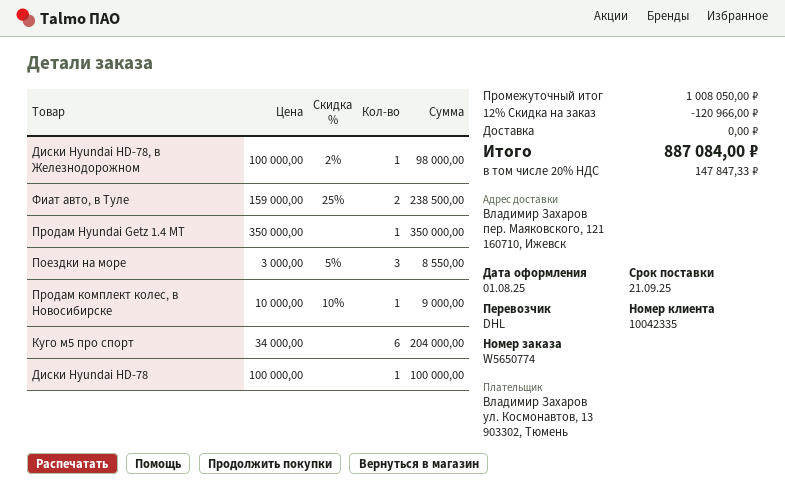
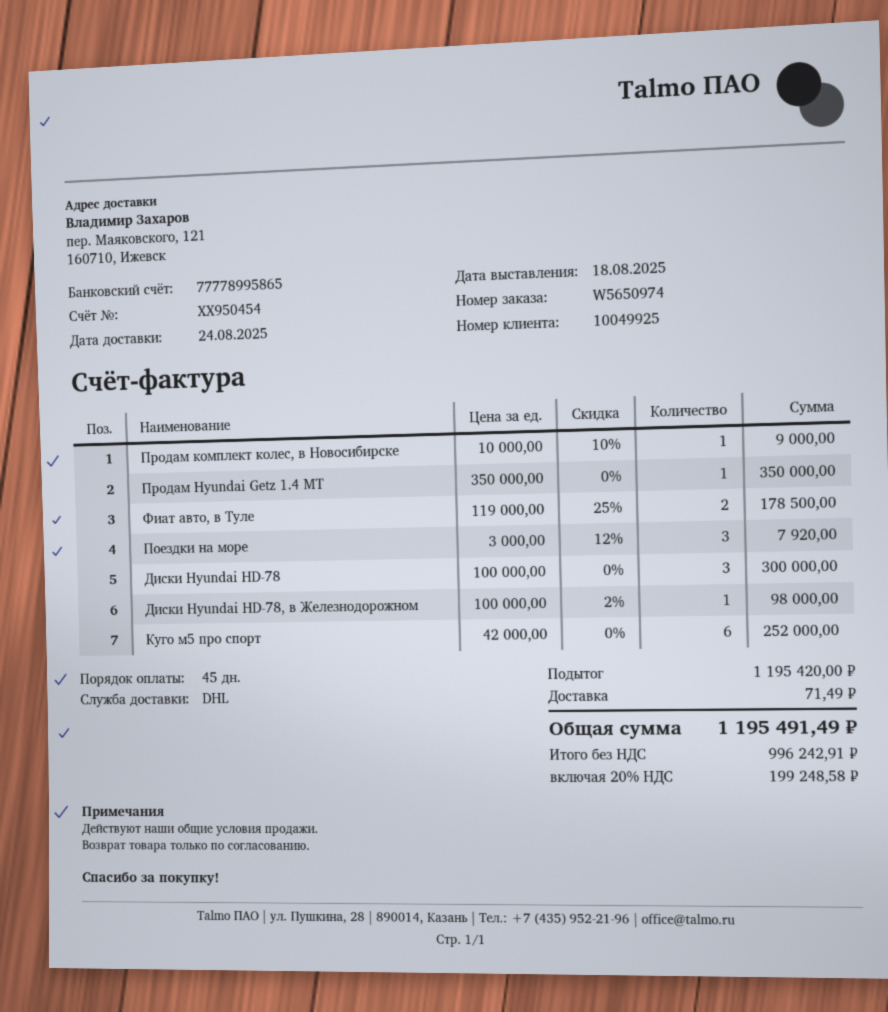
order number: W5650774 -> W5650974
delivery date: 2025-09-21 -> 2025-08-24
customer number: 10042335 -> 10049925
Фиат авто, в Туле: 2 x 159000.00 - 25% = 238500.00 -> 2 x 119000.00 - 25% = 178500.00
Поездки на море: 3 x 3000.00 - 5% = 8550.00 -> 3 x 3000.00 - 12% = 7920.00
Куго м5 про спорт: 6 x 34000.00 = 204000.00 -> 6 x 42000.00 = 252000.00
Диски Hyundai HD-78: 1 x 100000.00 = 100000.00 -> 3 x 100000.00 = 300000.00
subtotal: 1008050.00 -> 1195420.00
discount: 12% = 120966.00 -> none
shipping: 0.00 -> 71.49
tax: 20% = 147847.33 -> 20% = 199248.58
total: 887084.00 -> 1195491.49

